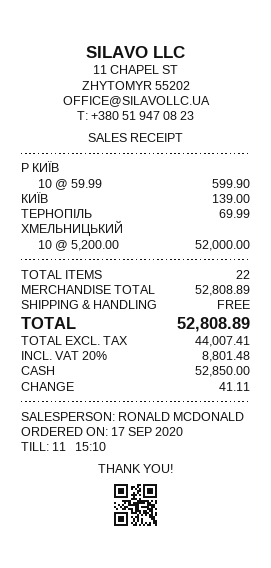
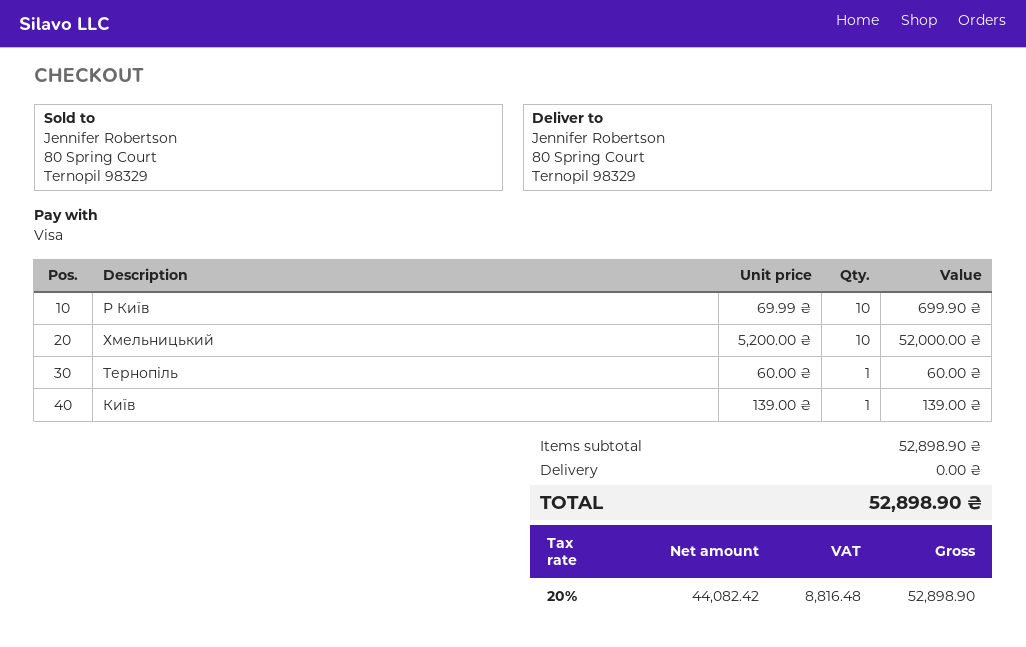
payment method: cash -> Visa
Р КИЇВ: 10 x 59.99 = 599.90 -> 10 x 69.99 = 699.90
ТЕРНОПІЛЬ: 1 x 69.99 = 69.99 -> 1 x 60.00 = 60.00
subtotal: 52808.89 -> 52898.90
net: 44007.41 -> 44082.42
tax: 20% = 8801.48 -> 20% = 8816.48
total: 52808.89 -> 52898.90

